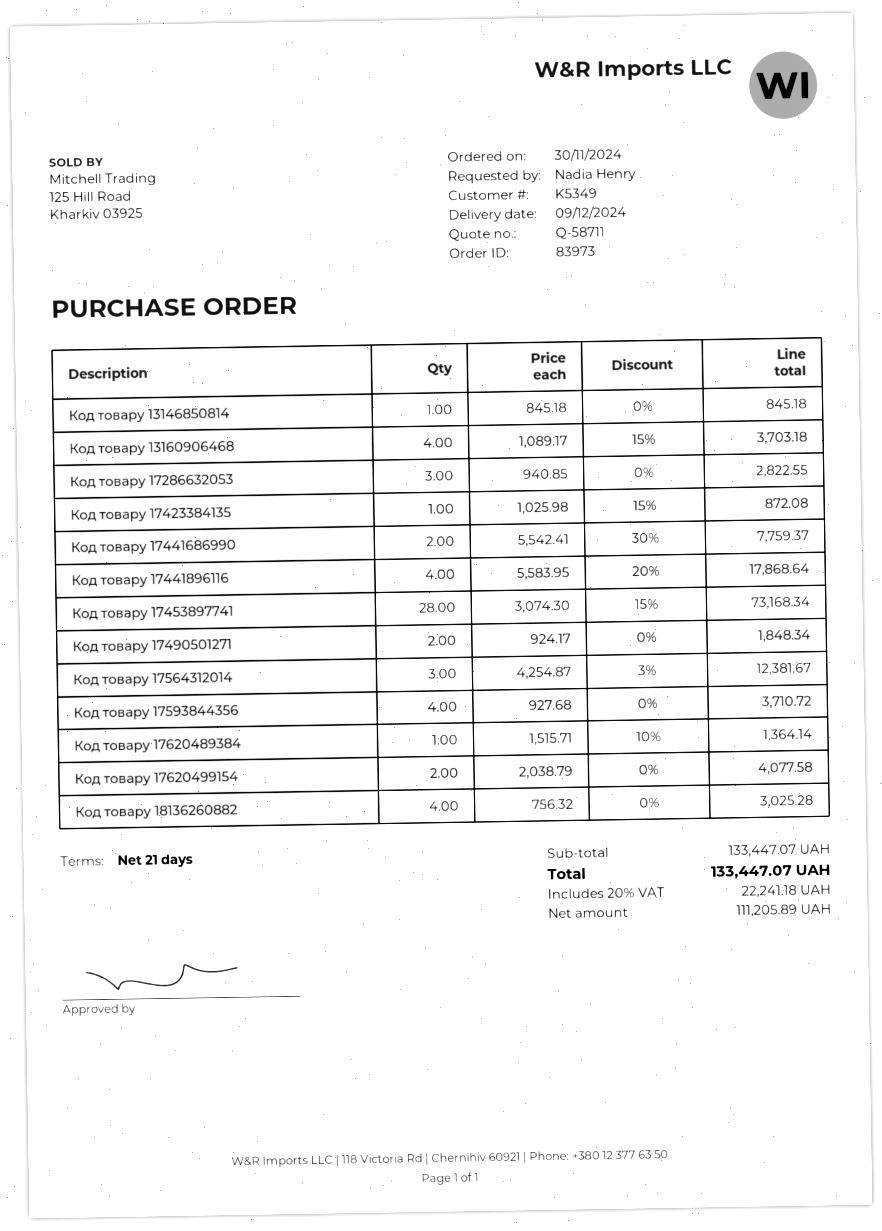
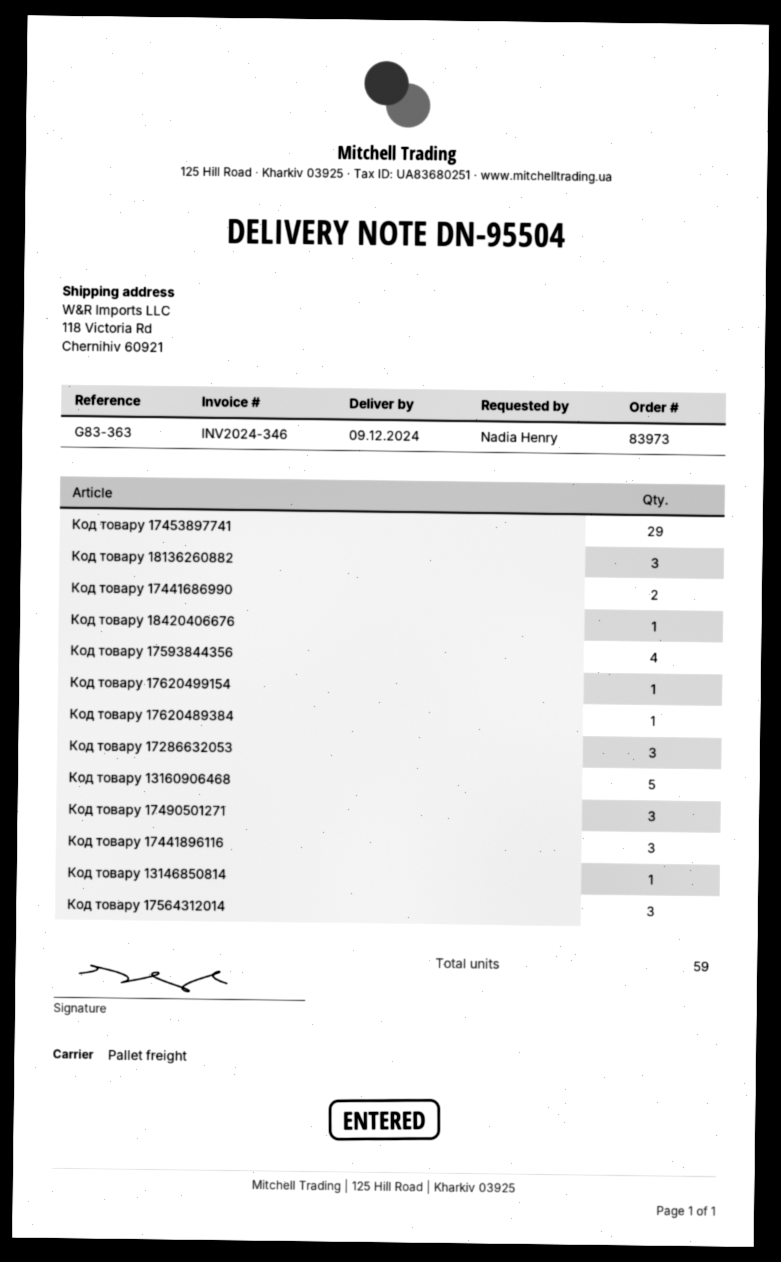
Код товару 13160906468: 4 -> 5
Код товару 17423384135: 1 -> none
Код товару 17441896116: 4 -> 3
Код товару 17453897741: 28 -> 29
Код товару 17490501271: 2 -> 3
Код товару 17620499154: 2 -> 1
Код товару 18136260882: 4 -> 3
Код товару 18420406676: none -> 1

